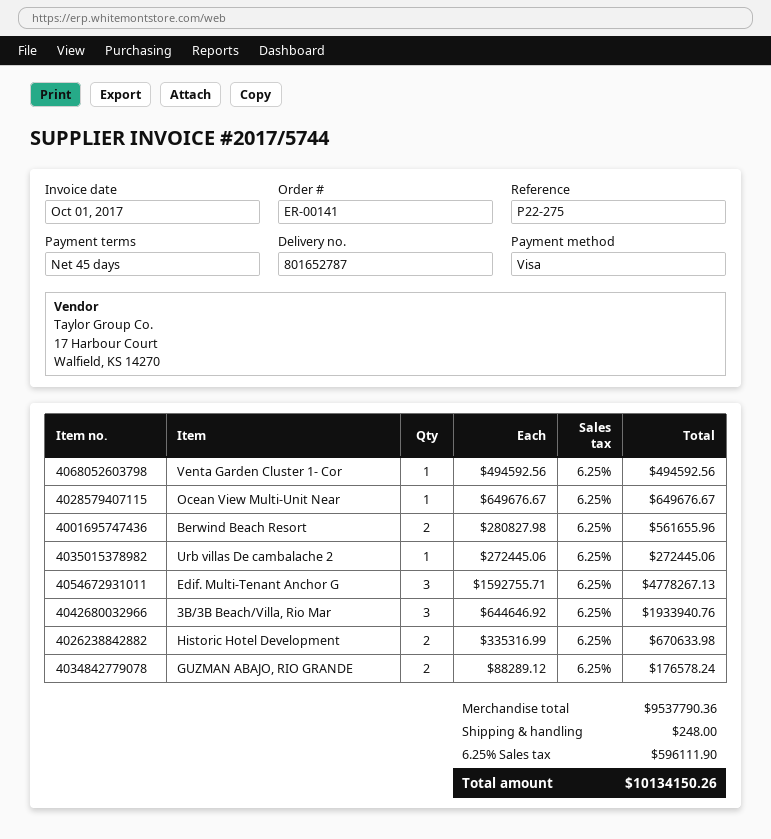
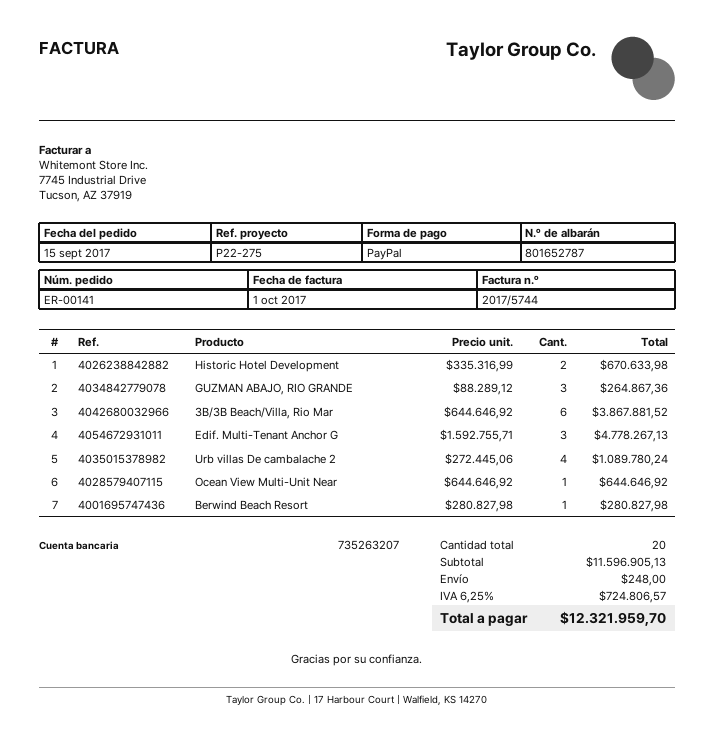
payment method: Visa -> PayPal
Venta Garden Cluster 1- Cor: 1 x 494592.56 = 494592.56 -> none
Ocean View Multi-Unit Near: 1 x 649676.67 = 649676.67 -> 1 x 644646.92 = 644646.92
Berwind Beach Resort: 2 x 280827.98 = 561655.96 -> 1 x 280827.98 = 280827.98
Urb villas De cambalache 2: 1 x 272445.06 = 272445.06 -> 4 x 272445.06 = 1089780.24
3B/3B Beach/Villa, Rio Mar: 3 x 644646.92 = 1933940.76 -> 6 x 644646.92 = 3867881.52
GUZMAN ABAJO, RIO GRANDE: 2 x 88289.12 = 176578.24 -> 3 x 88289.12 = 264867.36
subtotal: 9537790.36 -> 11596905.13
tax: 6.25% = 596111.90 -> 6.25% = 724806.57
total: 10134150.26 -> 12321959.70

